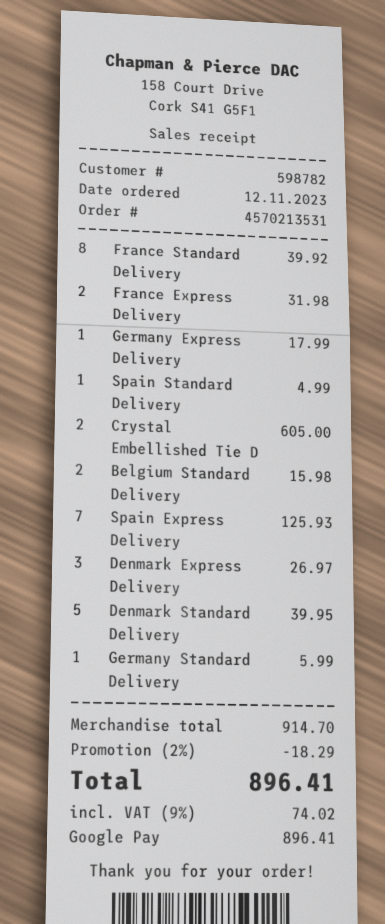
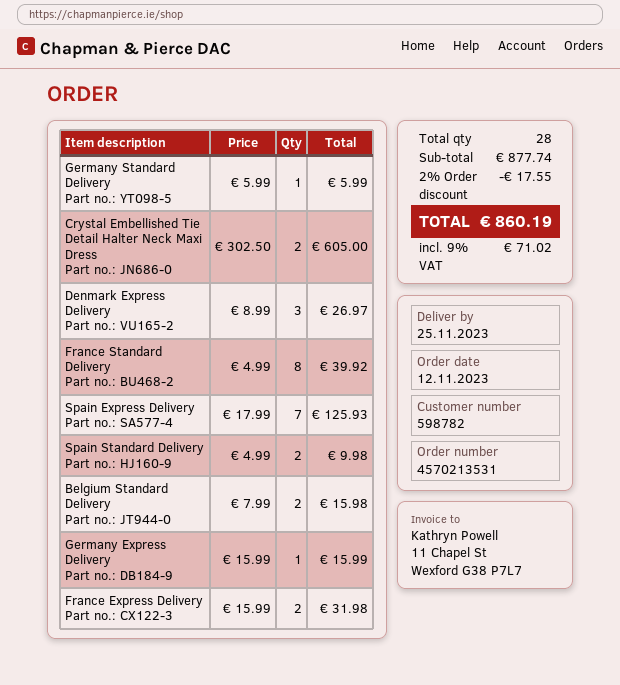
Germany Express Delivery: 1 for 17.99 -> 1 for 15.99
Spain Standard Delivery: 1 for 4.99 -> 2 for 9.98
Denmark Standard Delivery: 5 for 39.95 -> none
subtotal: 914.70 -> 877.74
discount: 2% = 18.29 -> 2% = 17.55
tax: 9% = 74.02 -> 9% = 71.02
total: 896.41 -> 860.19

